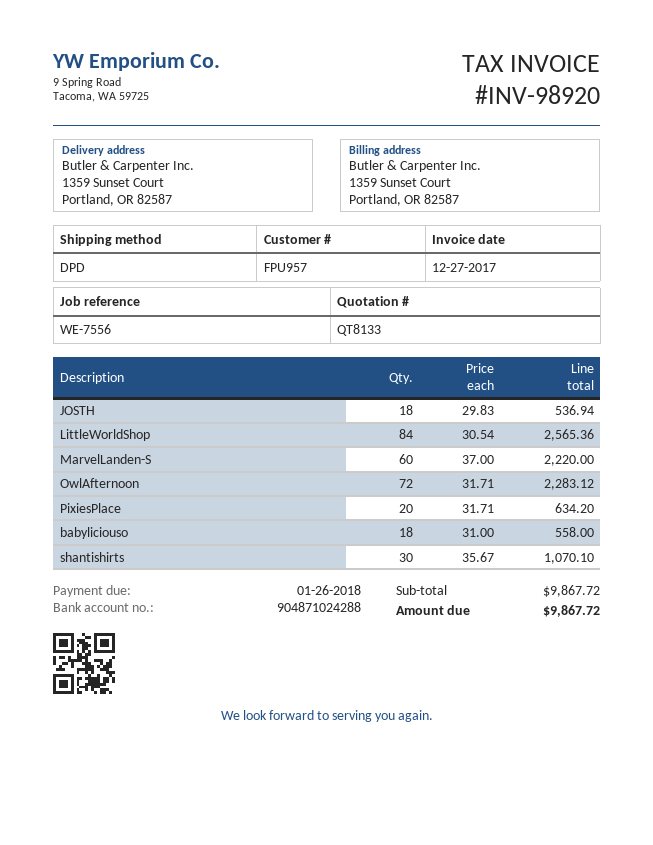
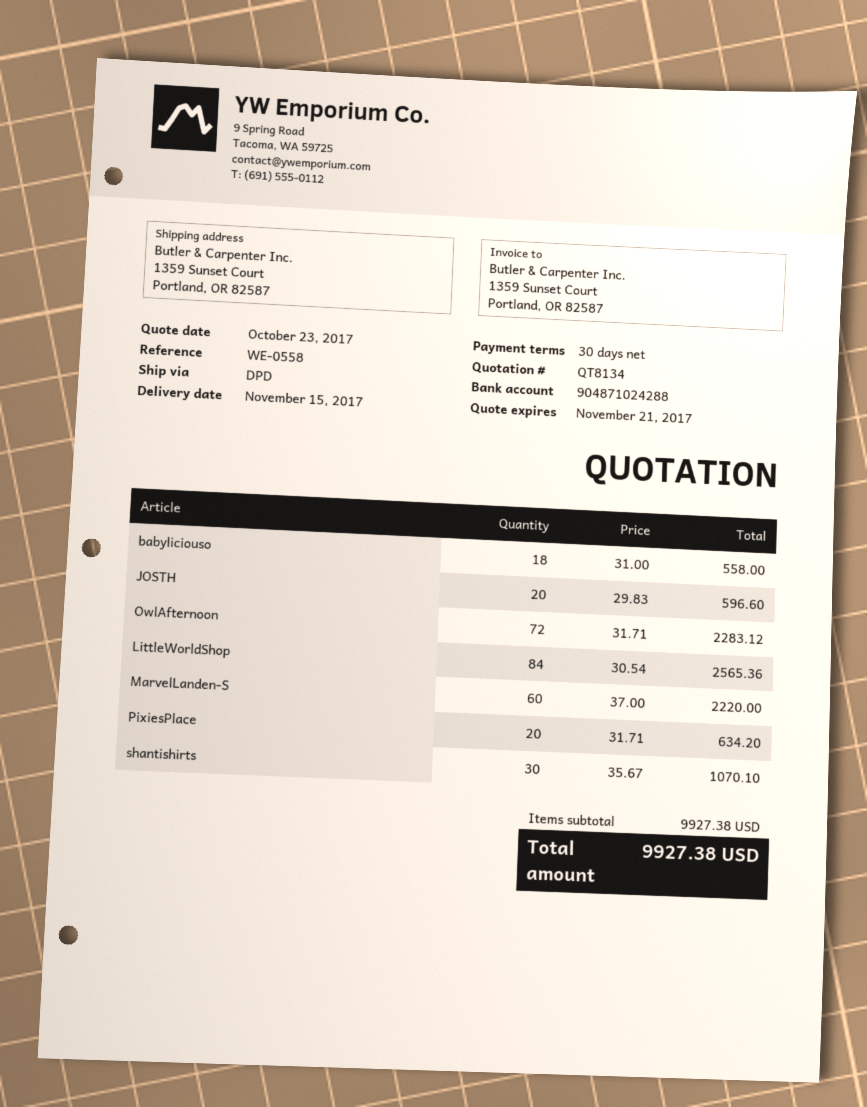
quote number: QT8133 -> QT8134
reference: WE-7556 -> WE-0558
JOSTH: 18 x 29.83 = 536.94 -> 20 x 29.83 = 596.60
subtotal: 9867.72 -> 9927.38
total: 9867.72 -> 9927.38

